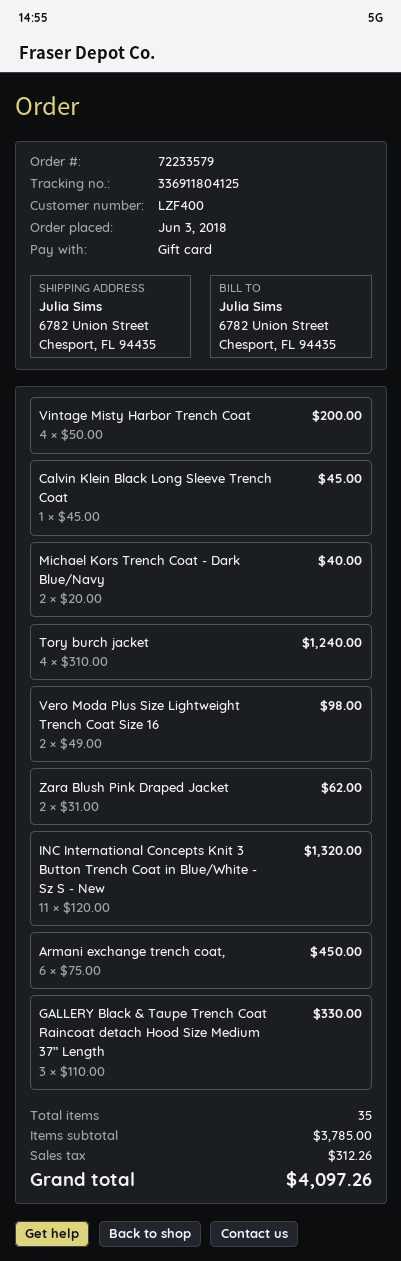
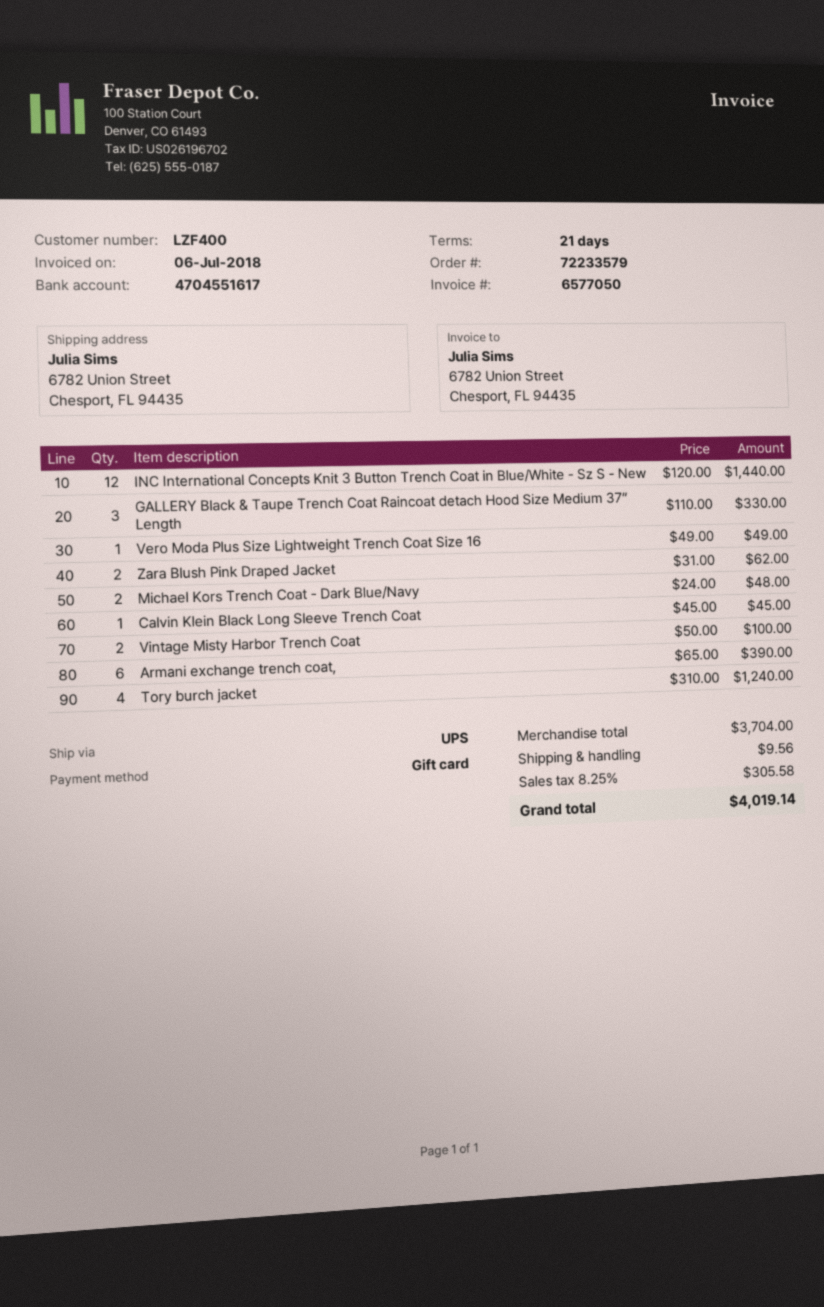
Vintage Misty Harbor Trench Coat: 4 x 50.00 = 200.00 -> 2 x 50.00 = 100.00
Michael Kors Trench Coat - Dark Blue/Navy: 2 x 20.00 = 40.00 -> 2 x 24.00 = 48.00
Vero Moda Plus Size Lightweight Trench Coat Size 16: 2 x 49.00 = 98.00 -> 1 x 49.00 = 49.00
INC International Concepts Knit 3 Button Trench Coat in Blue/White - Sz S - New: 11 x 120.00 = 1320.00 -> 12 x 120.00 = 1440.00
Armani exchange trench coat,: 6 x 75.00 = 450.00 -> 6 x 65.00 = 390.00
subtotal: 3785.00 -> 3704.00
shipping: none -> 9.56
tax: 312.26 -> 305.58
total: 4097.26 -> 4019.14

